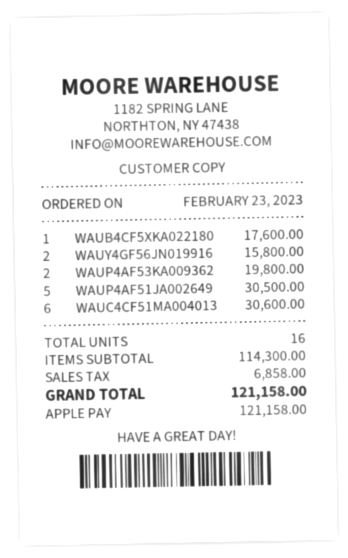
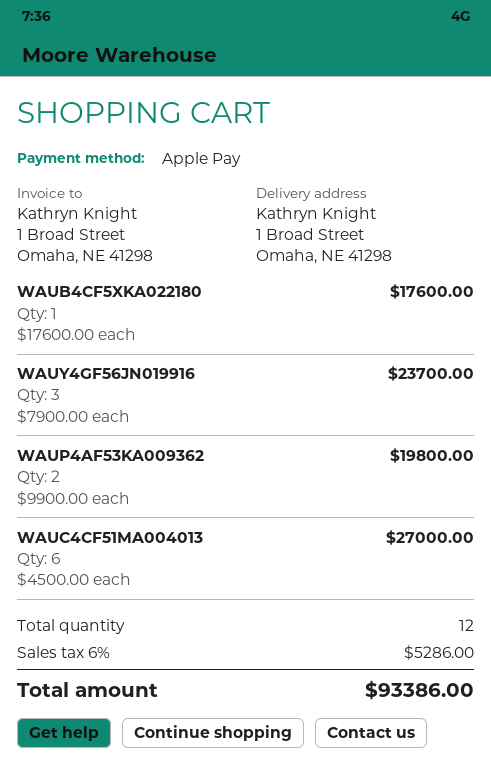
WAUY4GF56JN019916: 2 for 15800.00 -> 3 for 23700.00
WAUP4AF51JA002649: 5 for 30500.00 -> none
WAUC4CF51MA004013: 6 for 30600.00 -> 6 for 27000.00
total quantity: 16 -> 12
tax: 6858.00 -> 5286.00
total: 121158.00 -> 93386.00

